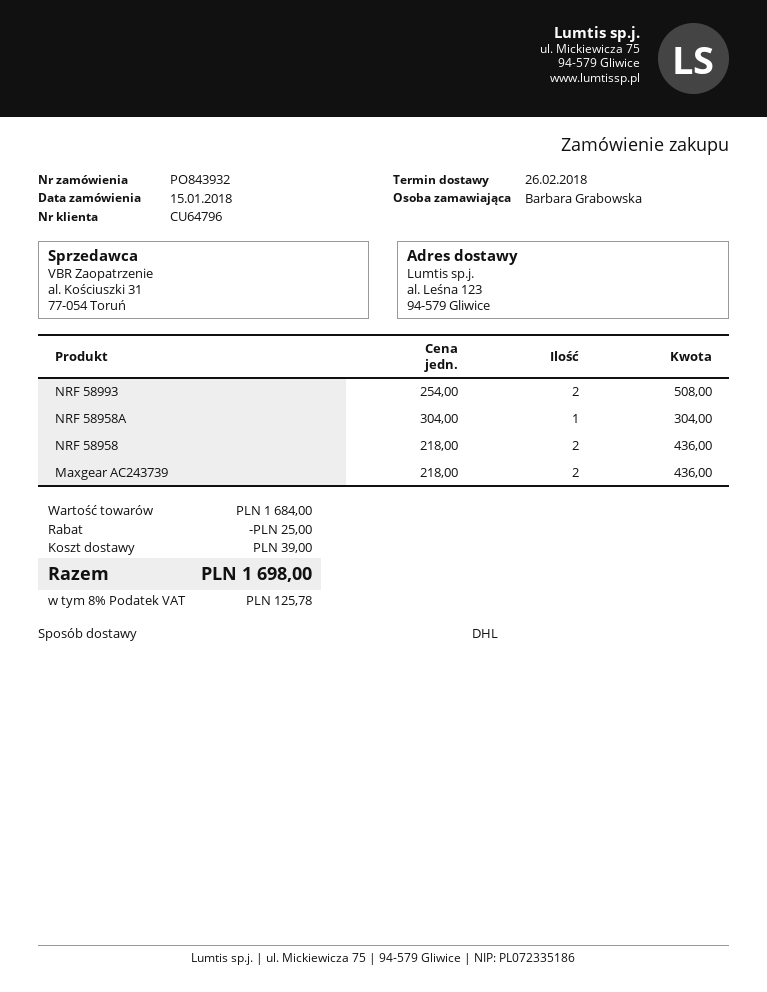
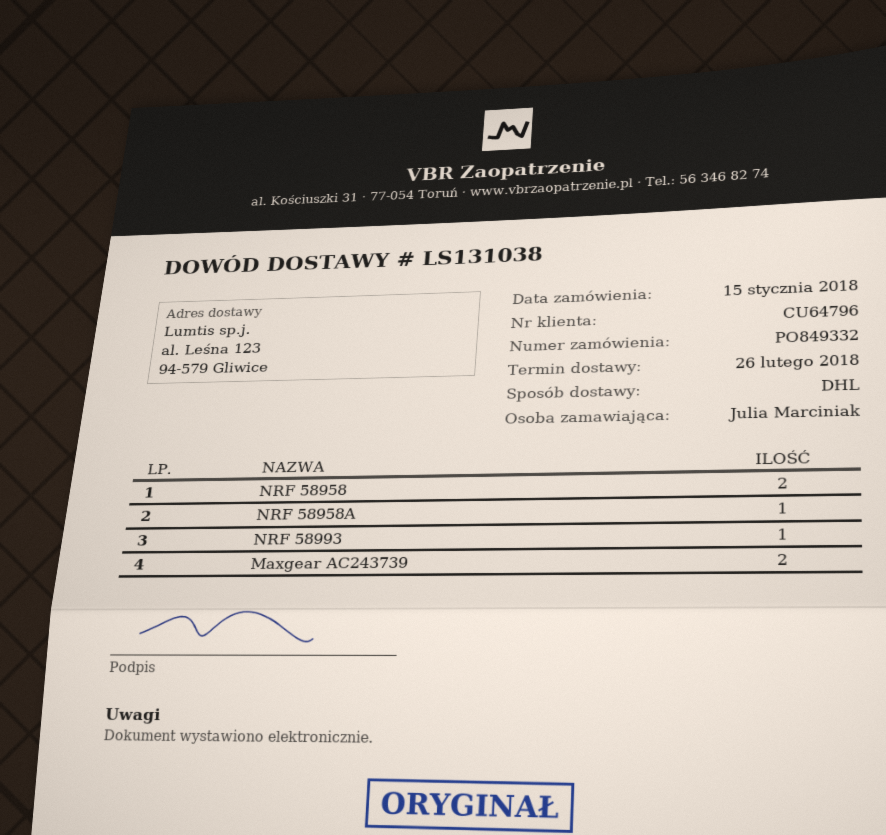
order number: PO843932 -> PO849332
ordered by: Barbara Grabowska -> Julia Marciniak
NRF 58993: 2 -> 1

